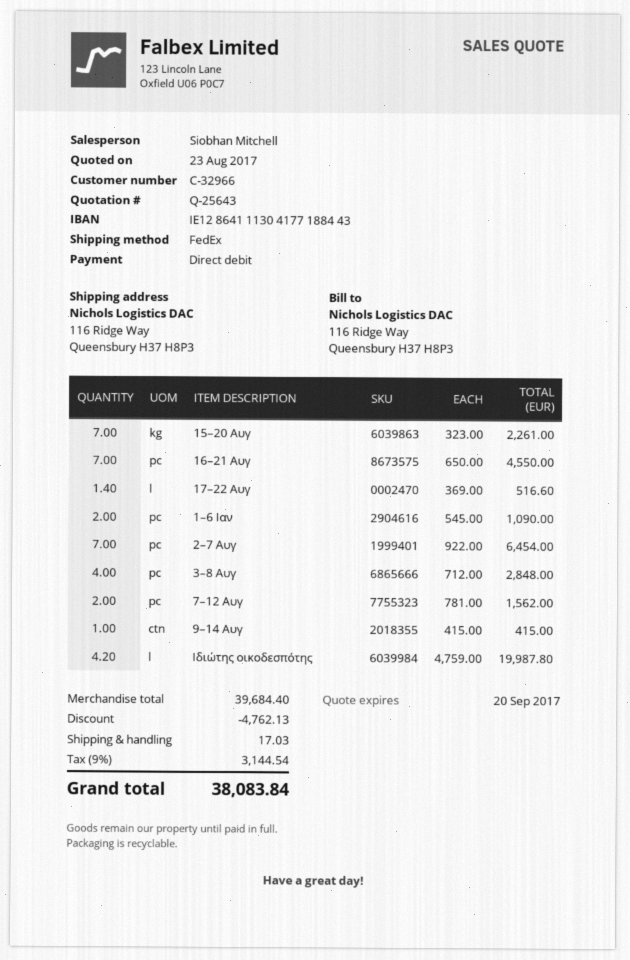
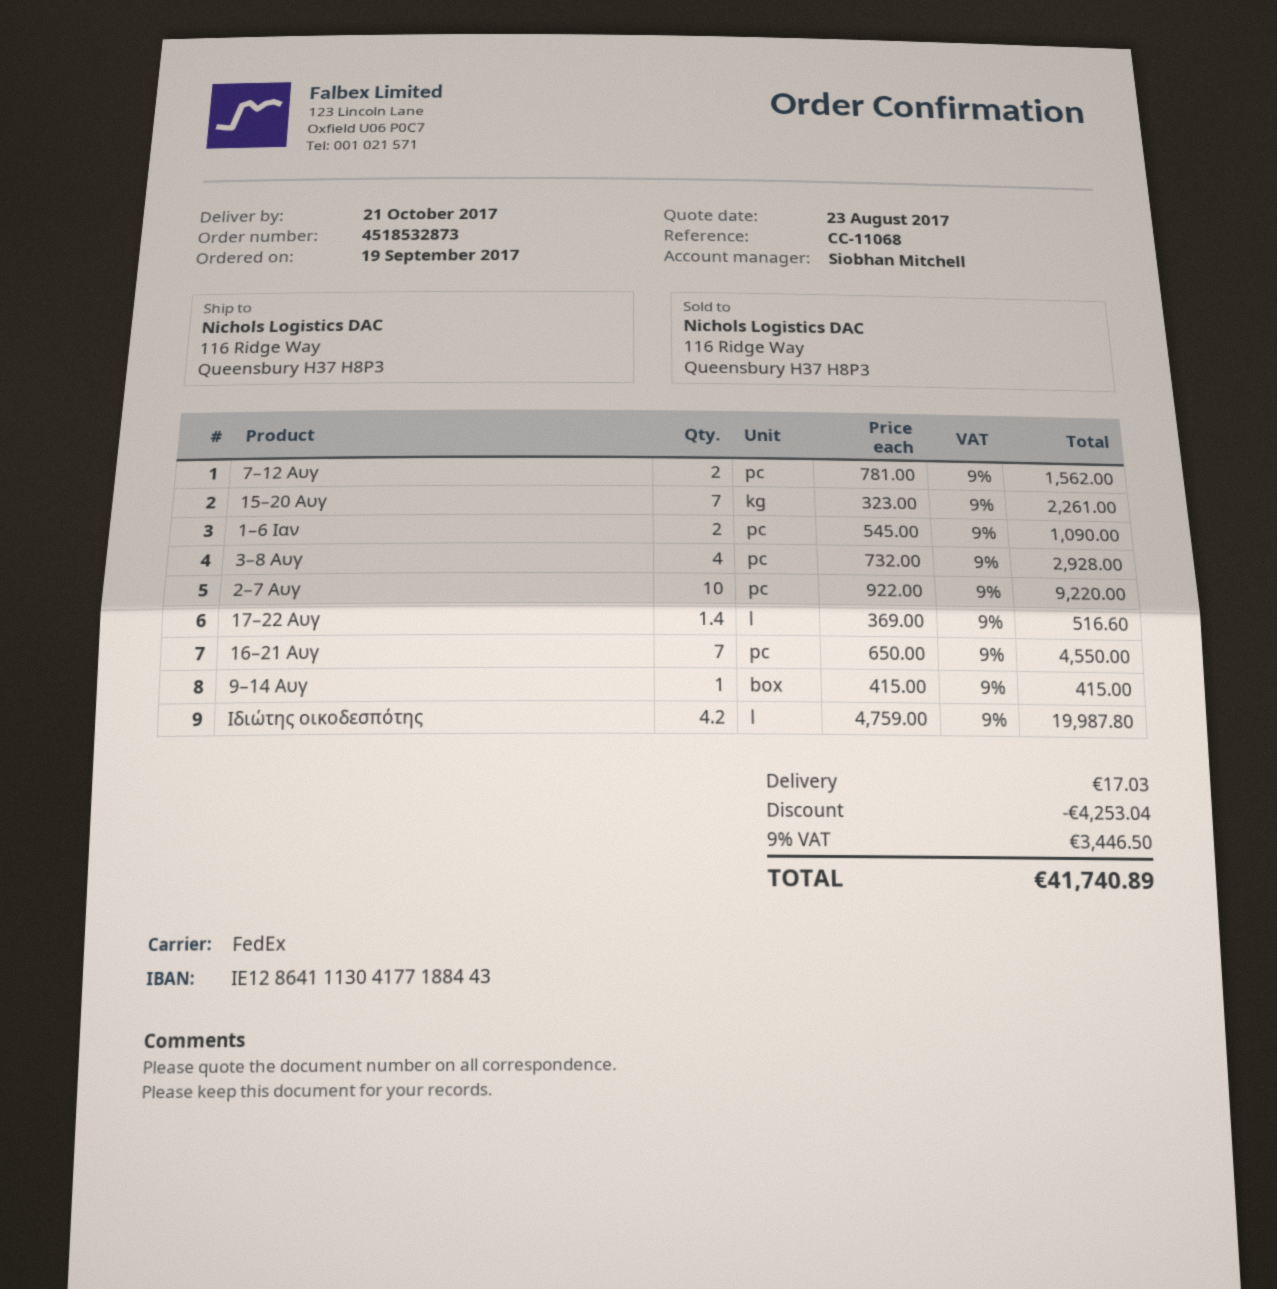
2–7 Αυγ: 7 x 922.00 = 6454.00 -> 10 x 922.00 = 9220.00
3–8 Αυγ: 4 x 712.00 = 2848.00 -> 4 x 732.00 = 2928.00
discount: 4762.13 -> 4253.04
tax: 9% = 3144.54 -> 9% = 3446.50
total: 38083.84 -> 41740.89

